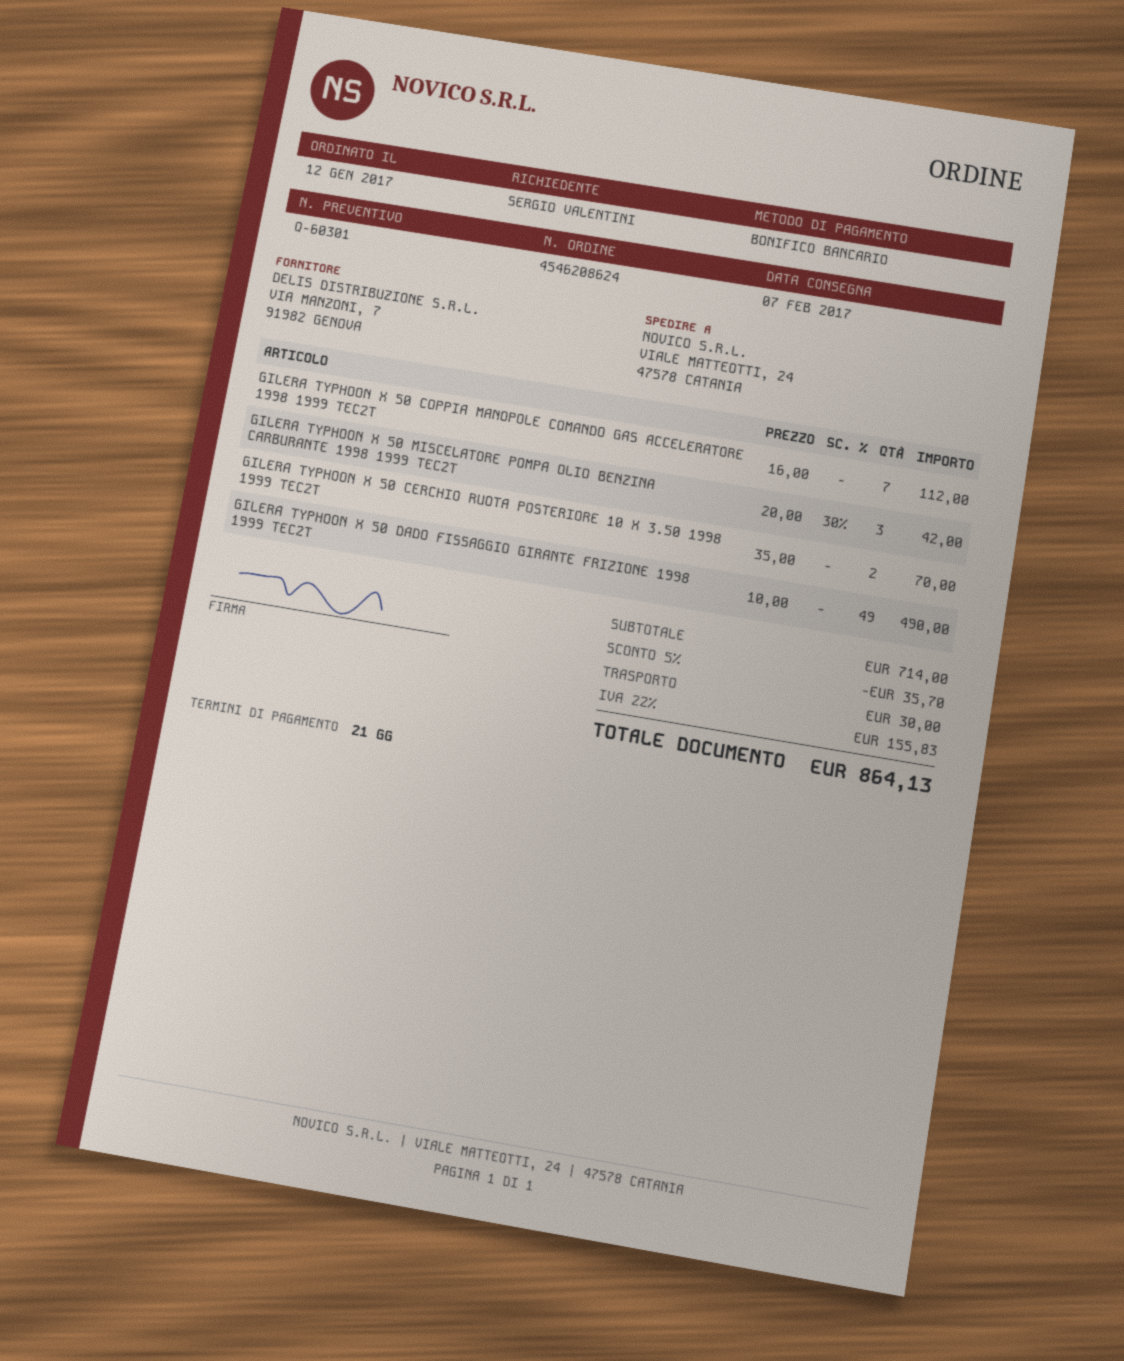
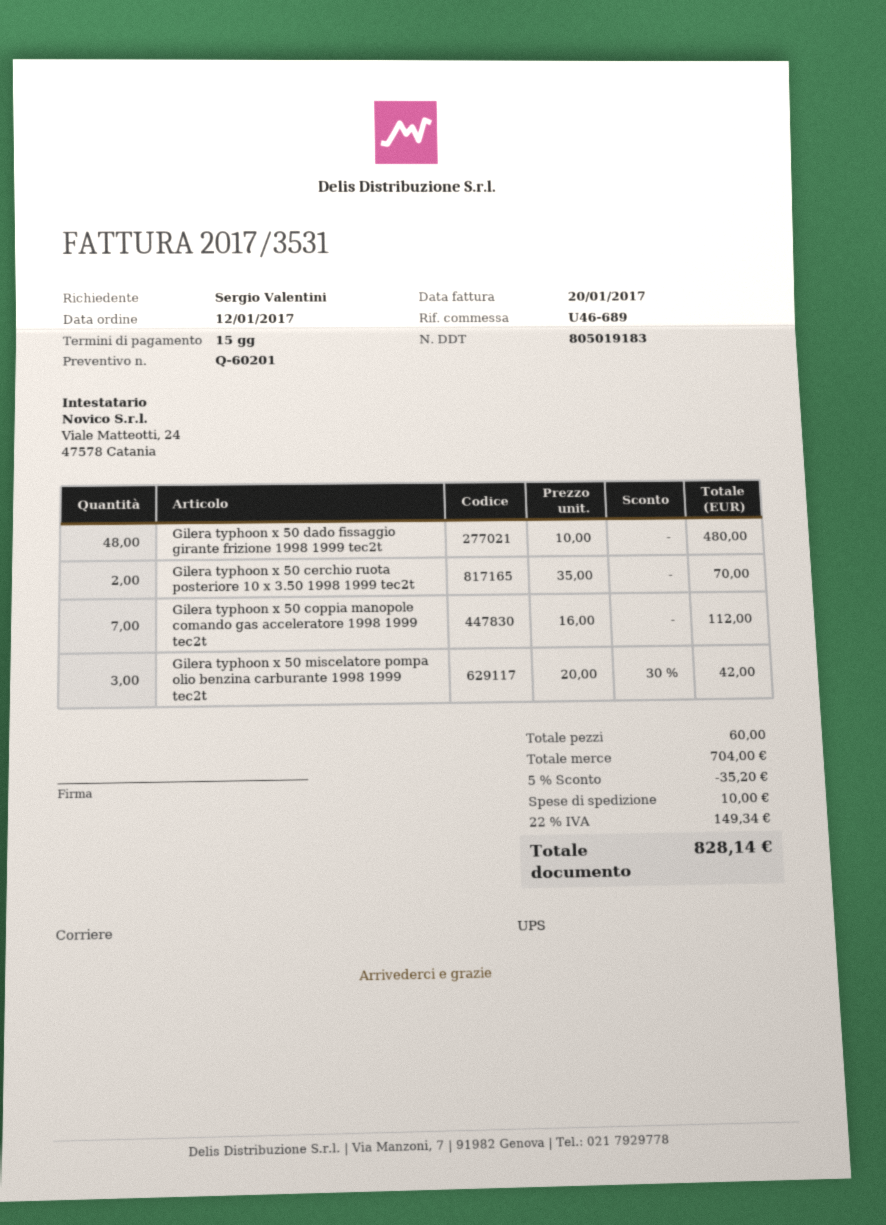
quote number: Q-60301 -> Q-60201
payment terms: 21 days -> 15 days
GILERA TYPHOON X 50 DADO FISSAGGIO GIRANTE FRIZIONE 1998 1999 TEC2T: 49 x 10.00 = 490.00 -> 48 x 10.00 = 480.00
subtotal: 714.00 -> 704.00
discount: 5% = 35.70 -> 5% = 35.20
shipping: 30.00 -> 10.00
tax: 22% = 155.83 -> 22% = 149.34
total: 864.13 -> 828.14

